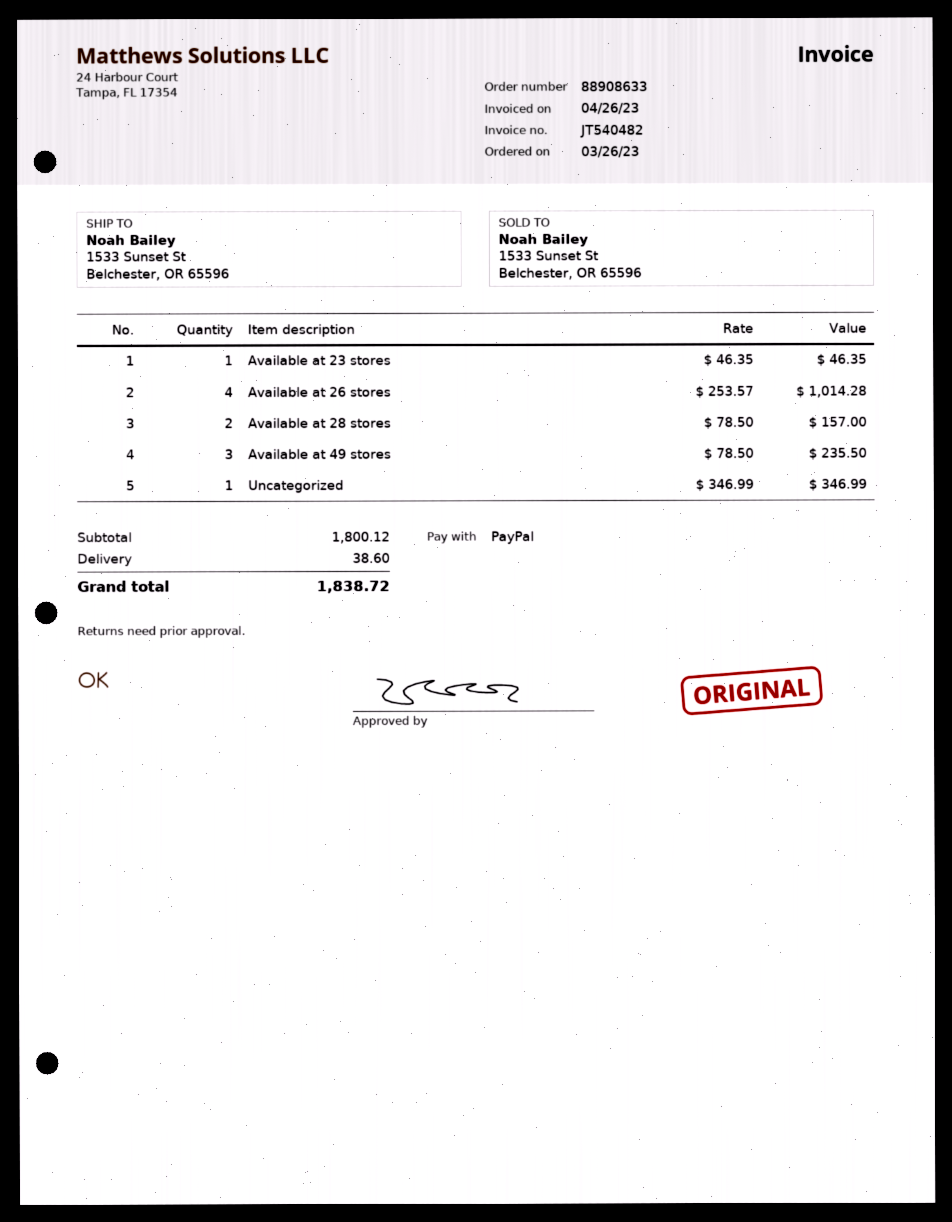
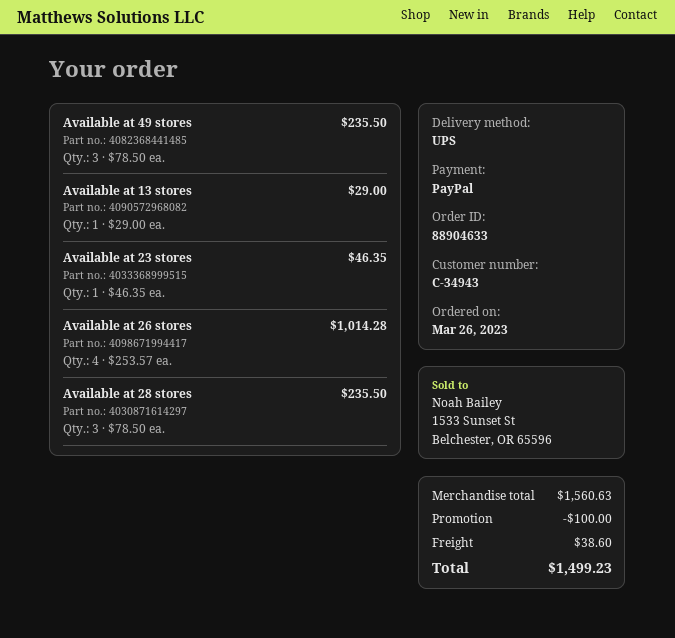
order number: 88908633 -> 88904633
Available at 28 stores: 2 x 78.50 = 157.00 -> 3 x 78.50 = 235.50
Uncategorized: 1 x 346.99 = 346.99 -> none
Available at 13 stores: none -> 1 x 29.00 = 29.00
subtotal: 1800.12 -> 1560.63
discount: none -> 100.00
total: 1838.72 -> 1499.23

